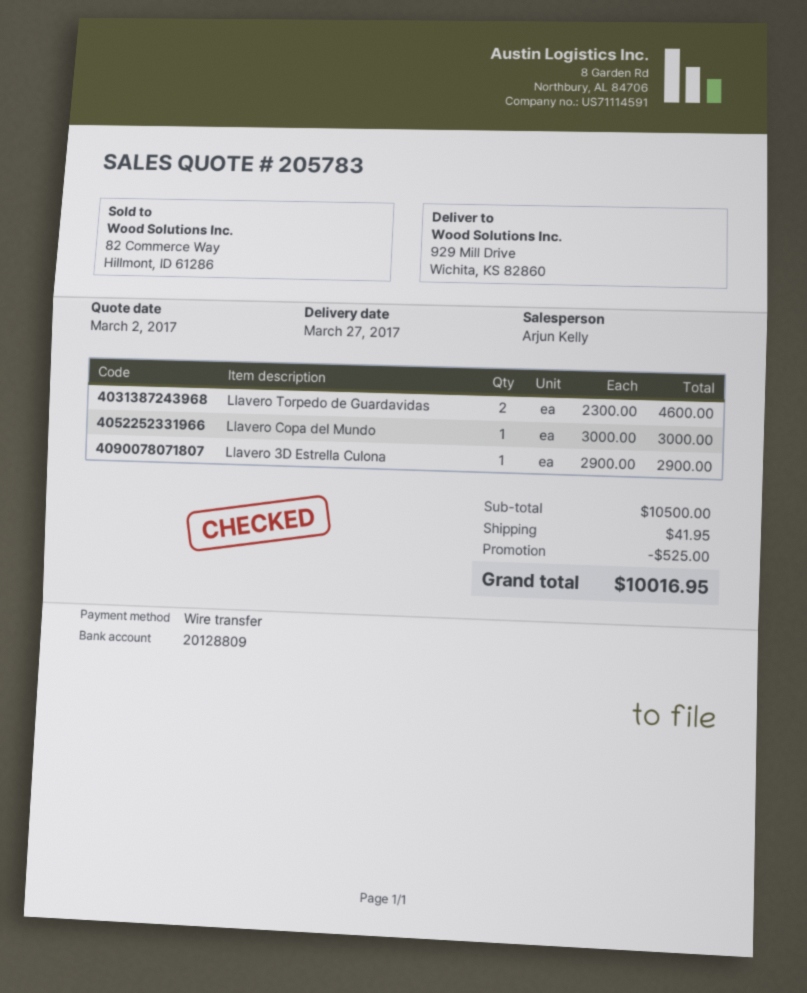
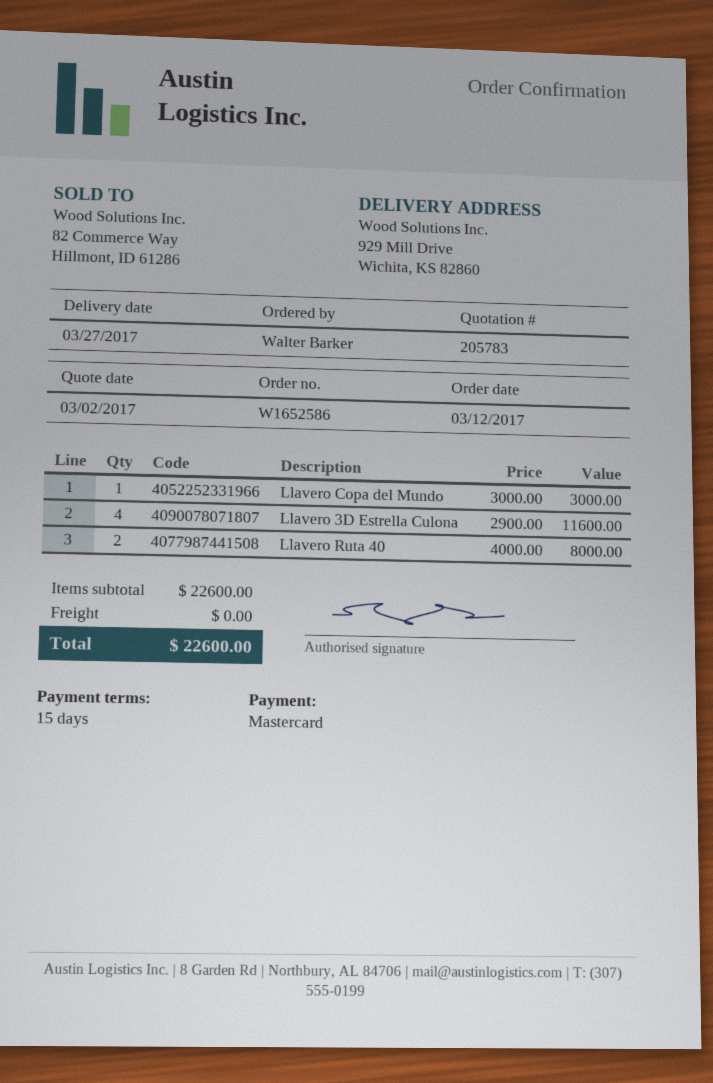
payment method: bank transfer -> Mastercard
Llavero Torpedo de Guardavidas: 2 x 2300.00 = 4600.00 -> none
Llavero 3D Estrella Culona: 1 x 2900.00 = 2900.00 -> 4 x 2900.00 = 11600.00
Llavero Ruta 40: none -> 2 x 4000.00 = 8000.00
subtotal: 10500.00 -> 22600.00
discount: 525.00 -> none
shipping: 41.95 -> 0.00
total: 10016.95 -> 22600.00

